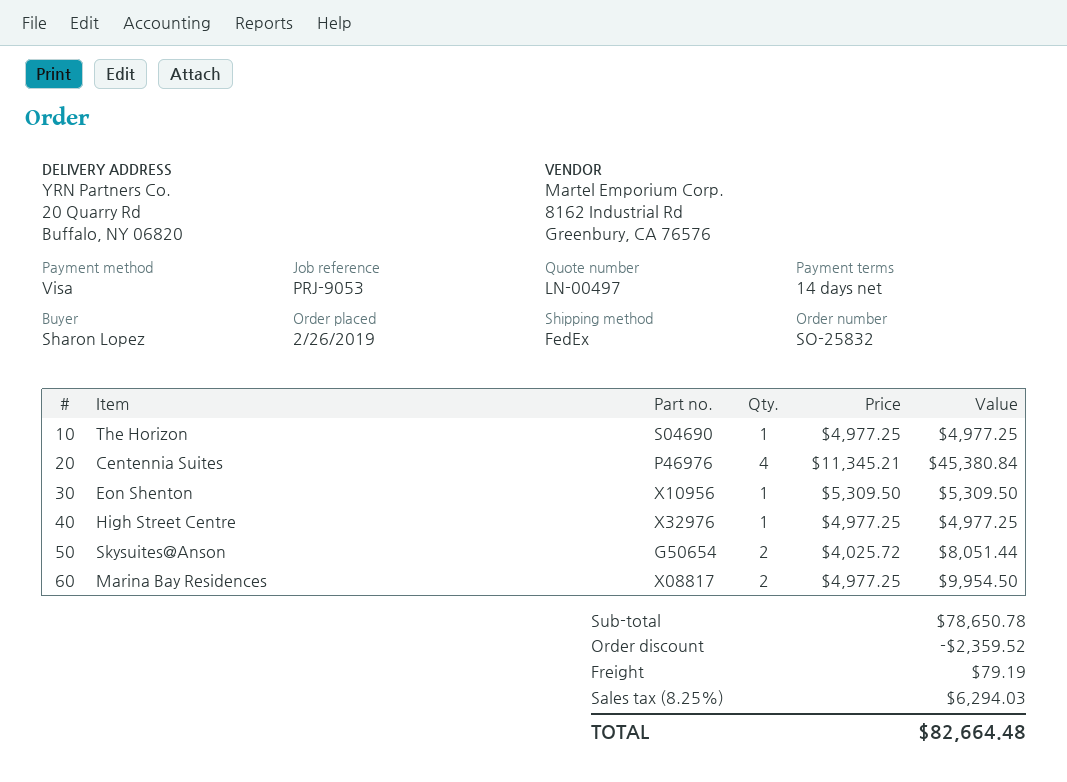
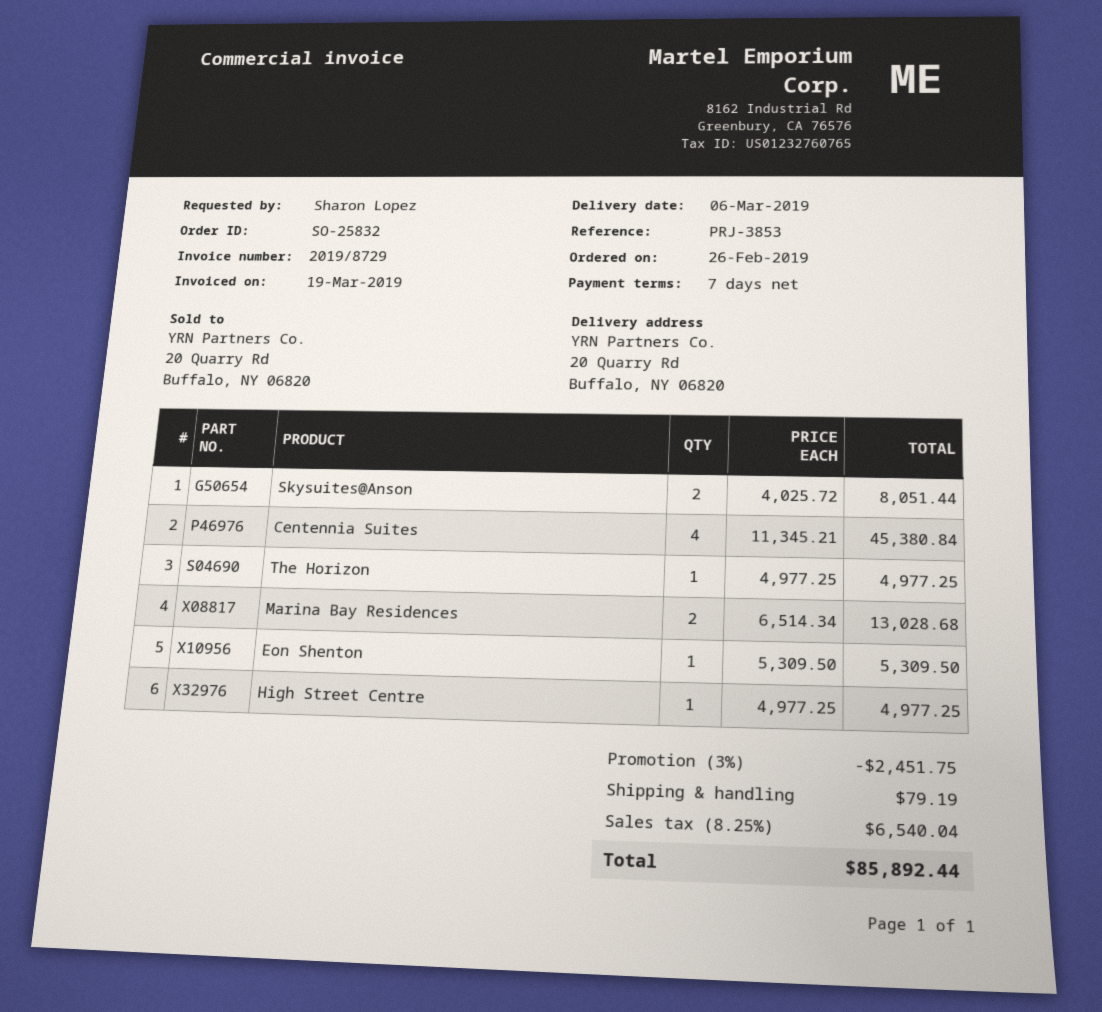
payment terms: 14 days -> 7 days
reference: PRJ-9053 -> PRJ-3853
Marina Bay Residences: 2 x 4977.25 = 9954.50 -> 2 x 6514.34 = 13028.68
discount: 2359.52 -> 2451.75
tax: 8.25% = 6294.03 -> 8.25% = 6540.04
total: 82664.48 -> 85892.44

